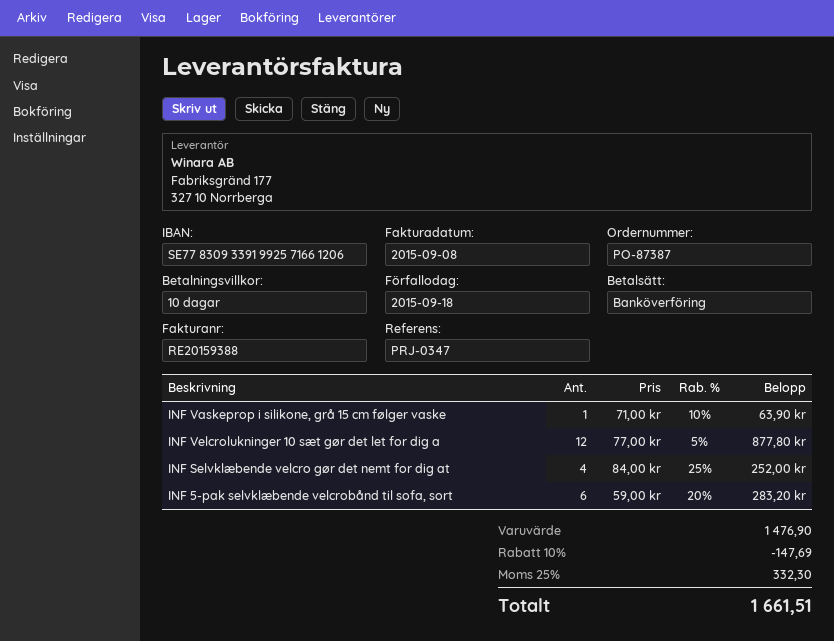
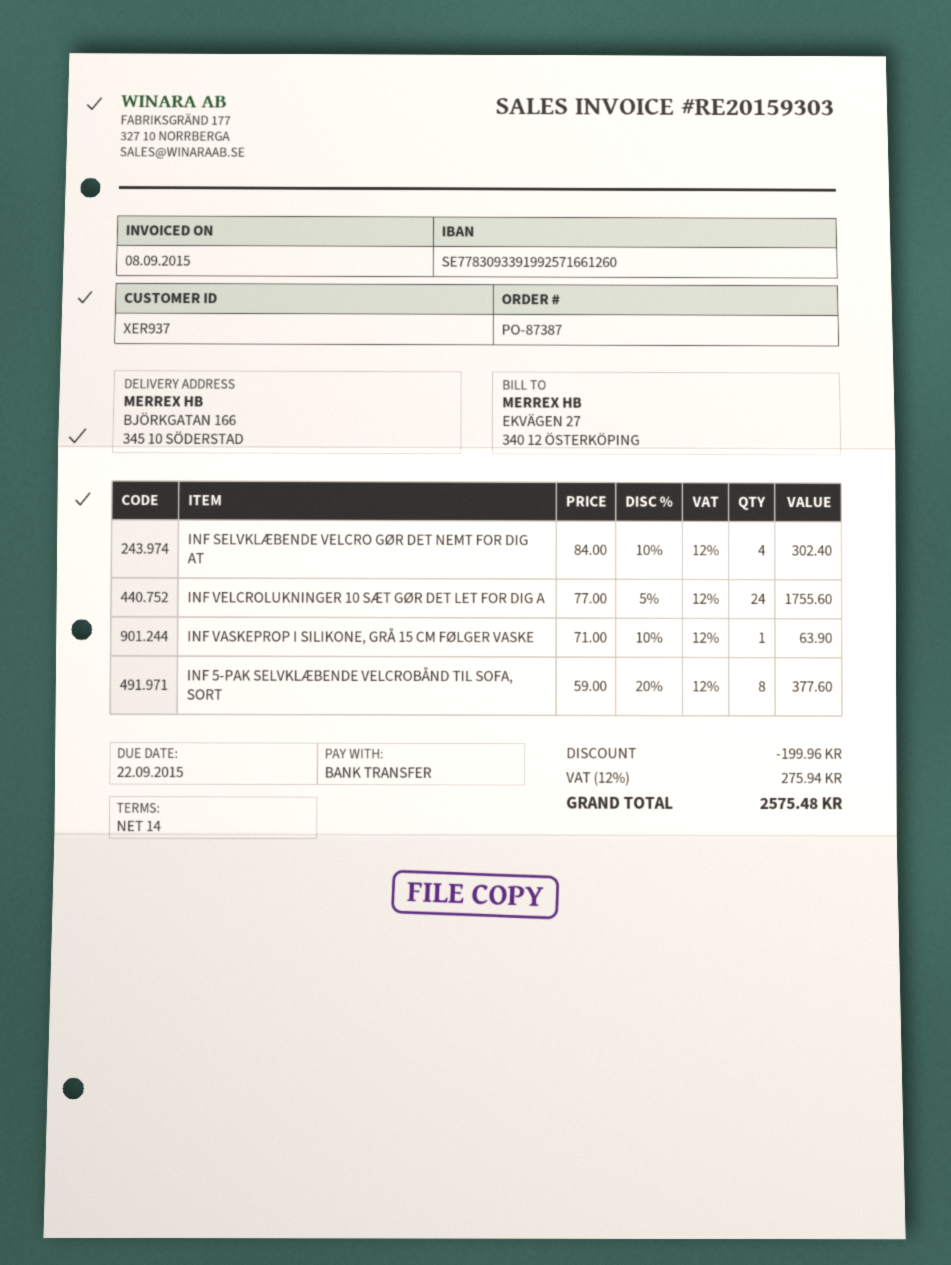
invoice number: RE20159388 -> RE20159303
payment terms: 10 days -> 14 days
due date: 2015-09-18 -> 2015-09-22
bank account: SE7783093391992571661206 -> SE7783093391992571661260
INF Velcrolukninger 10 sæt gør det let for dig a: 12 x 77.00 - 5% = 877.80 -> 24 x 77.00 - 5% = 1755.60
INF Selvklæbende velcro gør det nemt for dig at: 4 x 84.00 - 25% = 252.00 -> 4 x 84.00 - 10% = 302.40
INF 5-pak selvklæbende velcrobånd til sofa, sort: 6 x 59.00 - 20% = 283.20 -> 8 x 59.00 - 20% = 377.60
discount: 147.69 -> 199.96
tax: 25% = 332.30 -> 12% = 275.94
total: 1661.51 -> 2575.48

